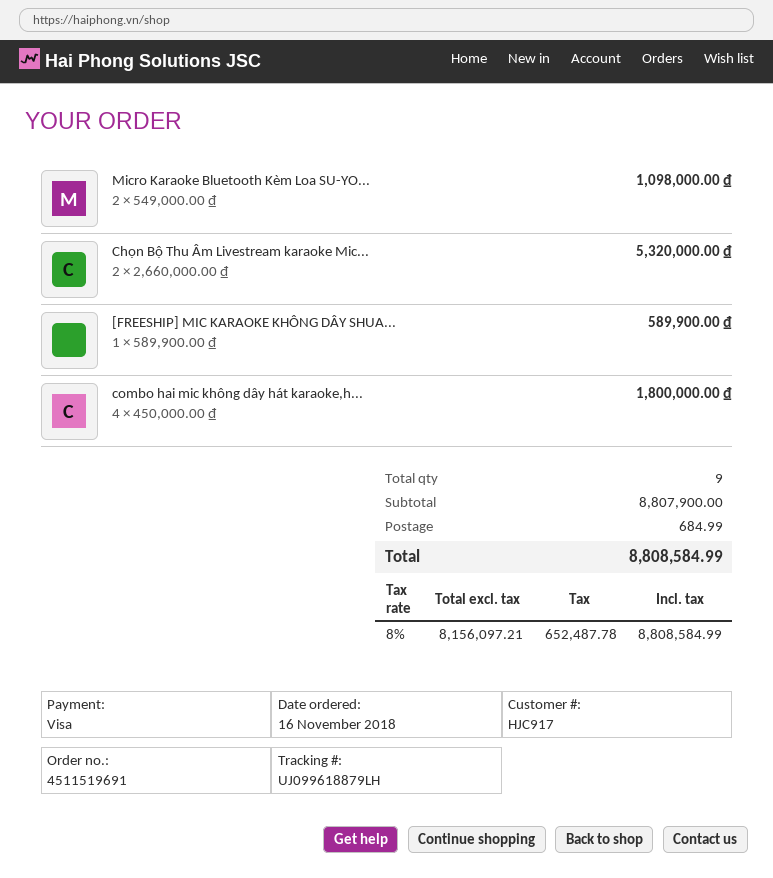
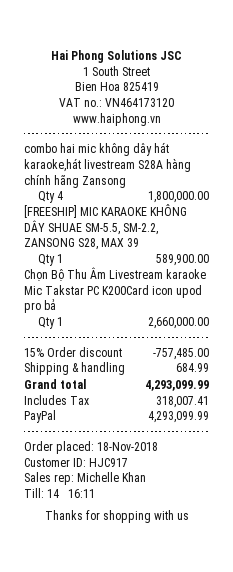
order date: 2018-11-16 -> 2018-11-18
payment method: Visa -> PayPal
Micro Karaoke Bluetooth Kèm Loa SU-YO...: 2 for 1098000.00 -> none
Chọn Bộ Thu Âm Livestream karaoke Mic...: 2 for 5320000.00 -> 1 for 2660000.00
discount: none -> 15% = 757485.00
tax: 652487.78 -> 318007.41
total: 8808584.99 -> 4293099.99

